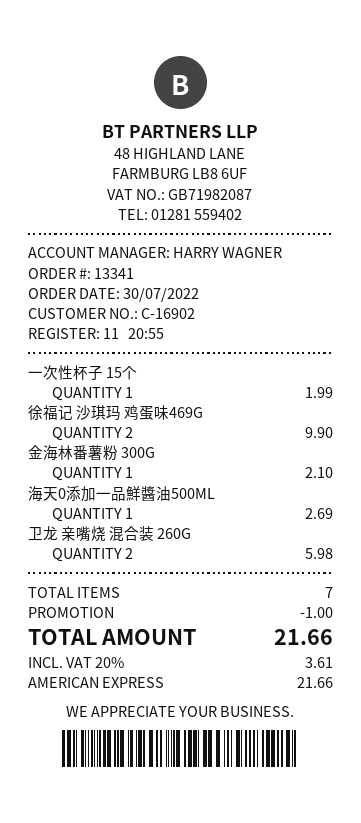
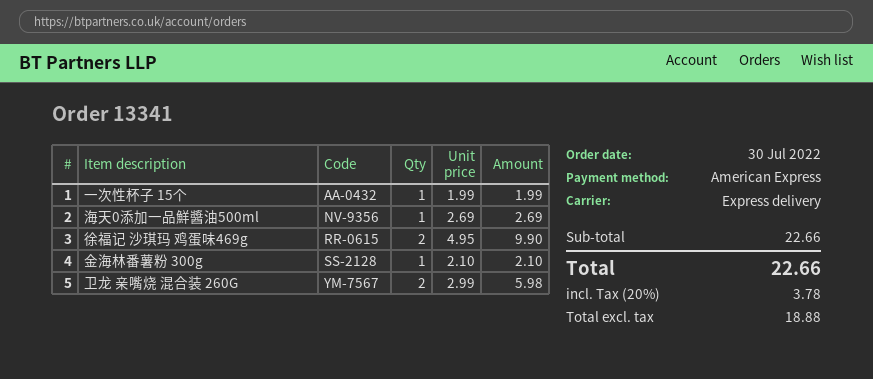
discount: 1.00 -> none
tax: 20% = 3.61 -> 20% = 3.78
total: 21.66 -> 22.66

